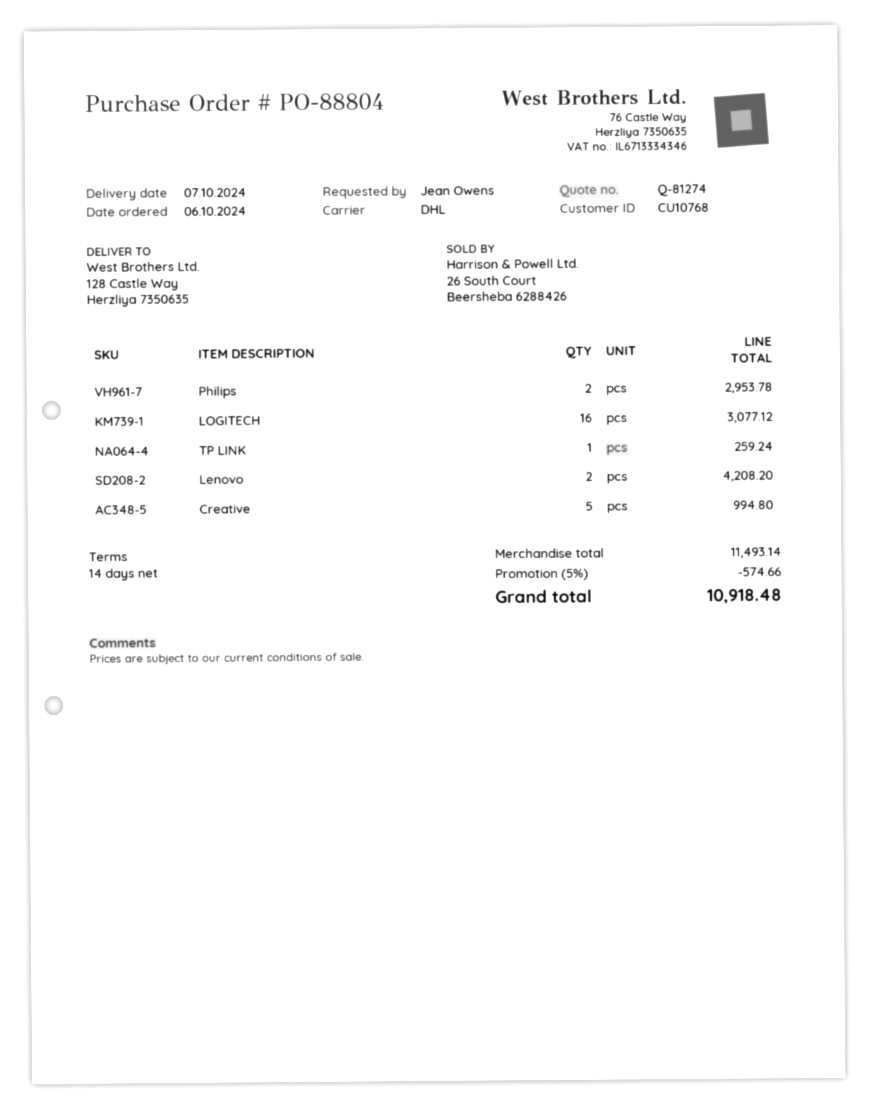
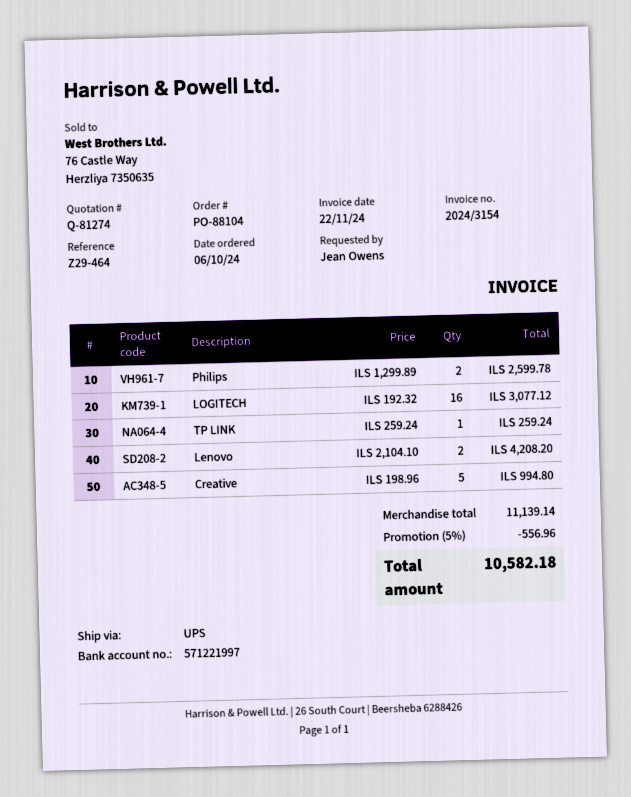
order number: PO-88804 -> PO-88104
shipping method: DHL -> UPS
Philips: 2 for 2953.78 -> 2 for 2599.78
subtotal: 11493.14 -> 11139.14
discount: 5% = 574.66 -> 5% = 556.96
total: 10918.48 -> 10582.18

